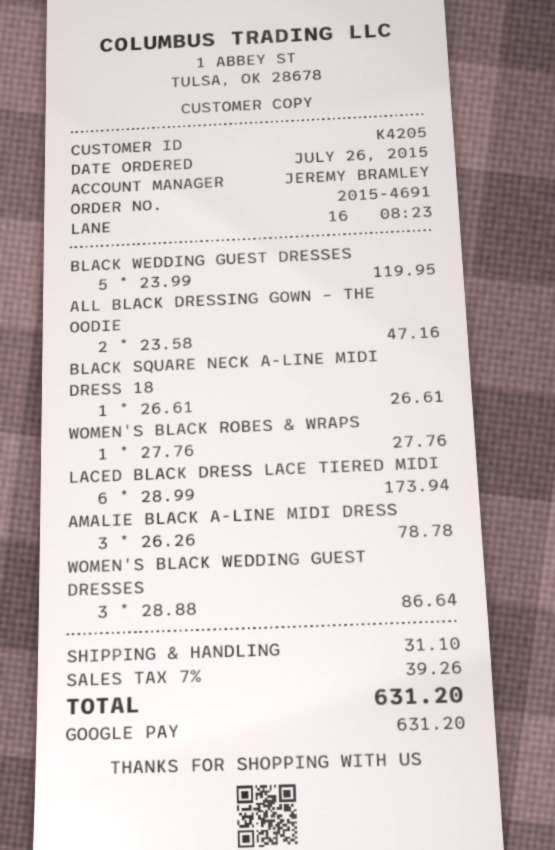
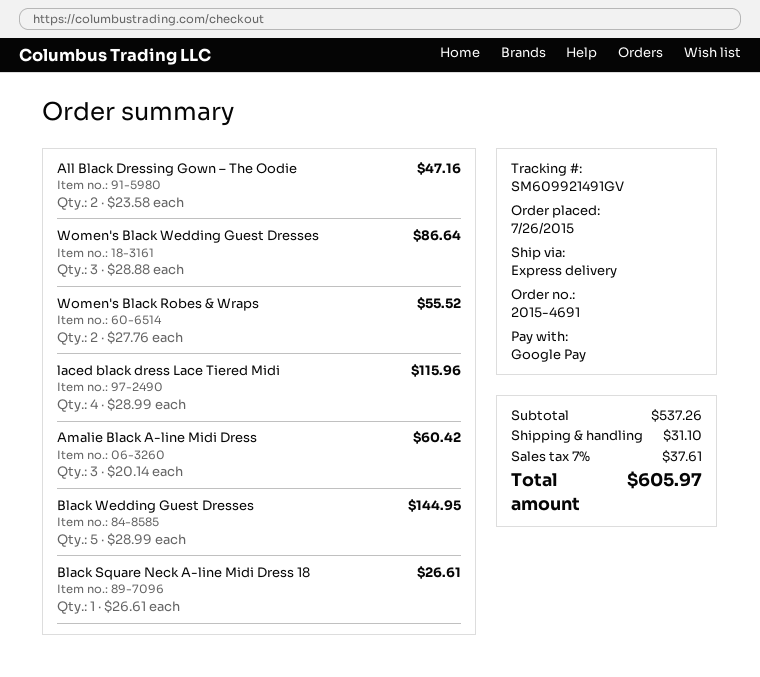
BLACK WEDDING GUEST DRESSES: 5 x 23.99 = 119.95 -> 5 x 28.99 = 144.95
WOMEN'S BLACK ROBES & WRAPS: 1 x 27.76 = 27.76 -> 2 x 27.76 = 55.52
LACED BLACK DRESS LACE TIERED MIDI: 6 x 28.99 = 173.94 -> 4 x 28.99 = 115.96
AMALIE BLACK A-LINE MIDI DRESS: 3 x 26.26 = 78.78 -> 3 x 20.14 = 60.42
tax: 7% = 39.26 -> 7% = 37.61
total: 631.20 -> 605.97

